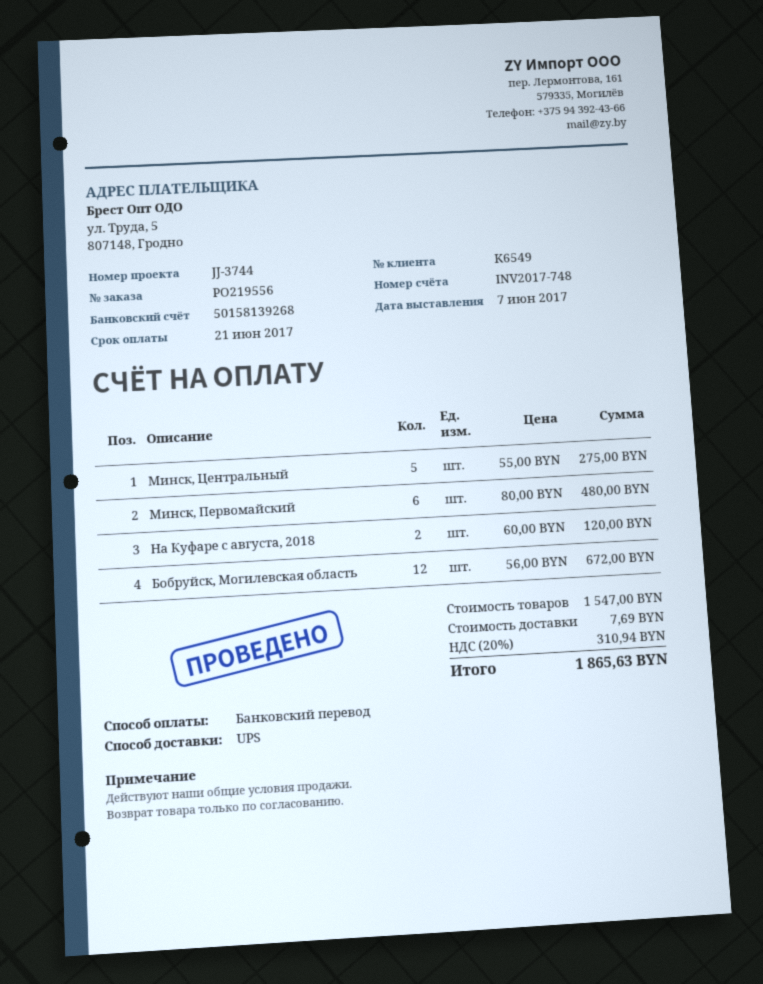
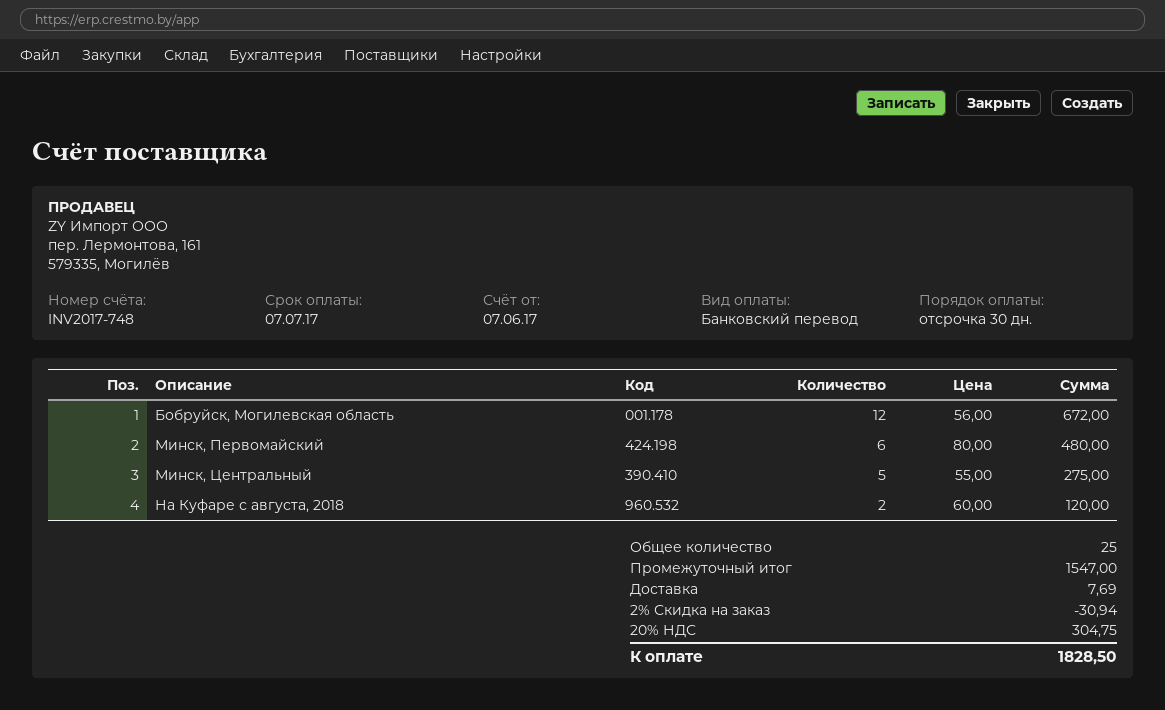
due date: 2017-06-21 -> 2017-07-07
discount: none -> 2% = 30.94
tax: 20% = 310.94 -> 20% = 304.75
total: 1865.63 -> 1828.50

